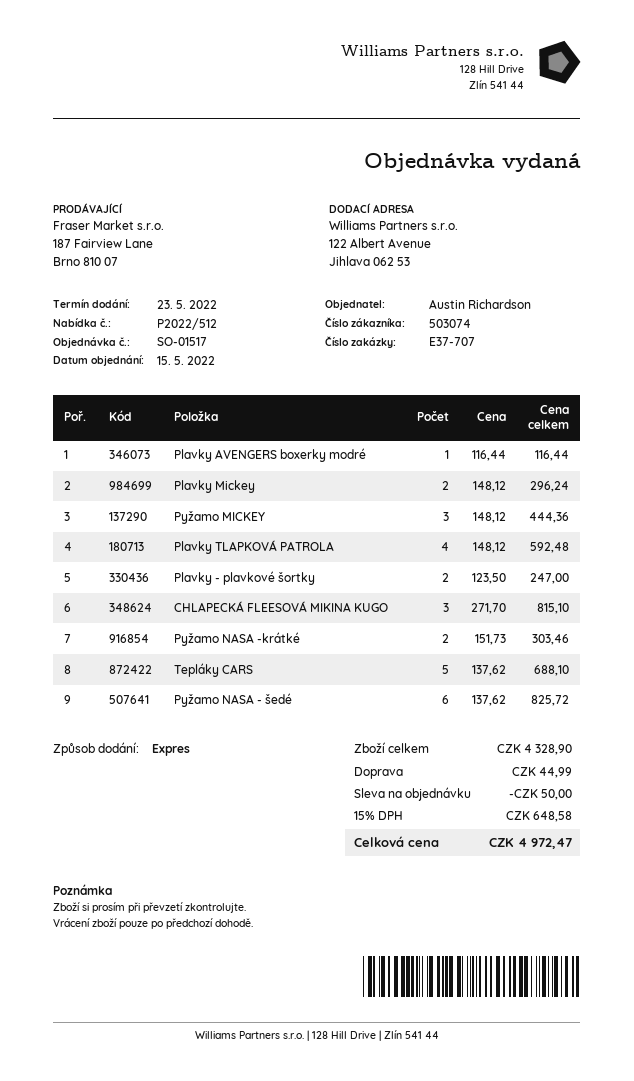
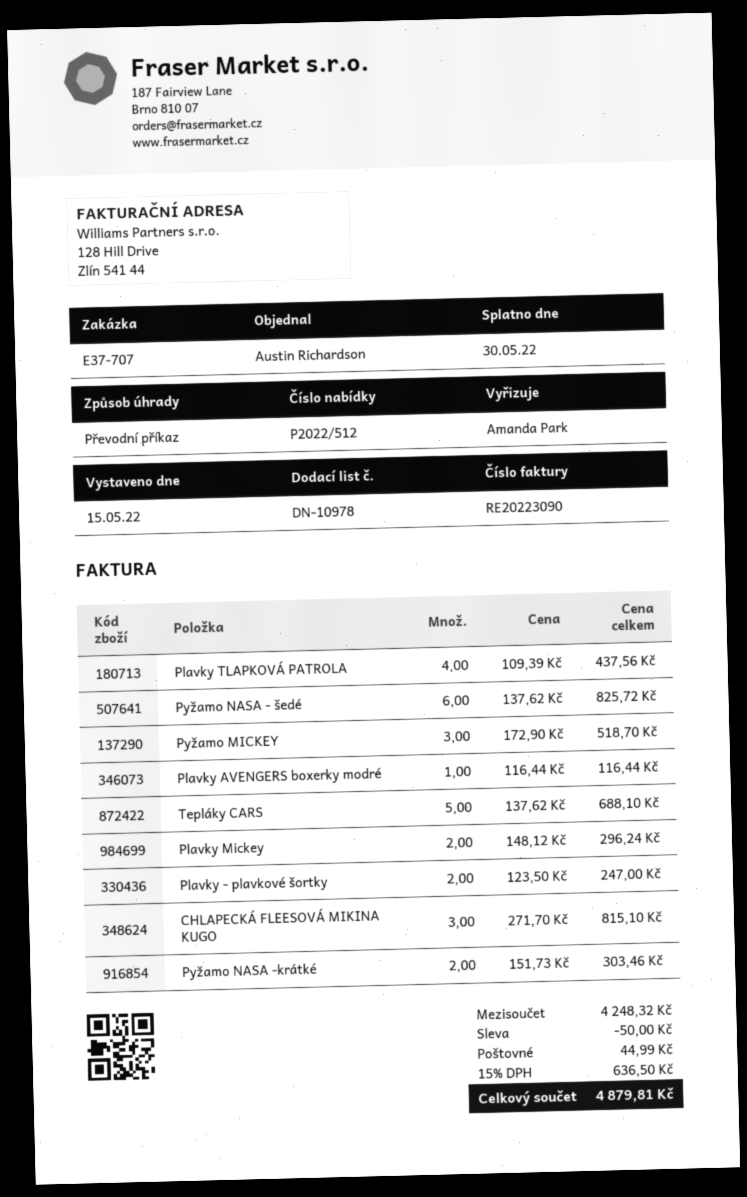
Pyžamo MICKEY: 3 x 148.12 = 444.36 -> 3 x 172.90 = 518.70
Plavky TLAPKOVÁ PATROLA: 4 x 148.12 = 592.48 -> 4 x 109.39 = 437.56
subtotal: 4328.90 -> 4248.32
tax: 15% = 648.58 -> 15% = 636.50
total: 4972.47 -> 4879.81

